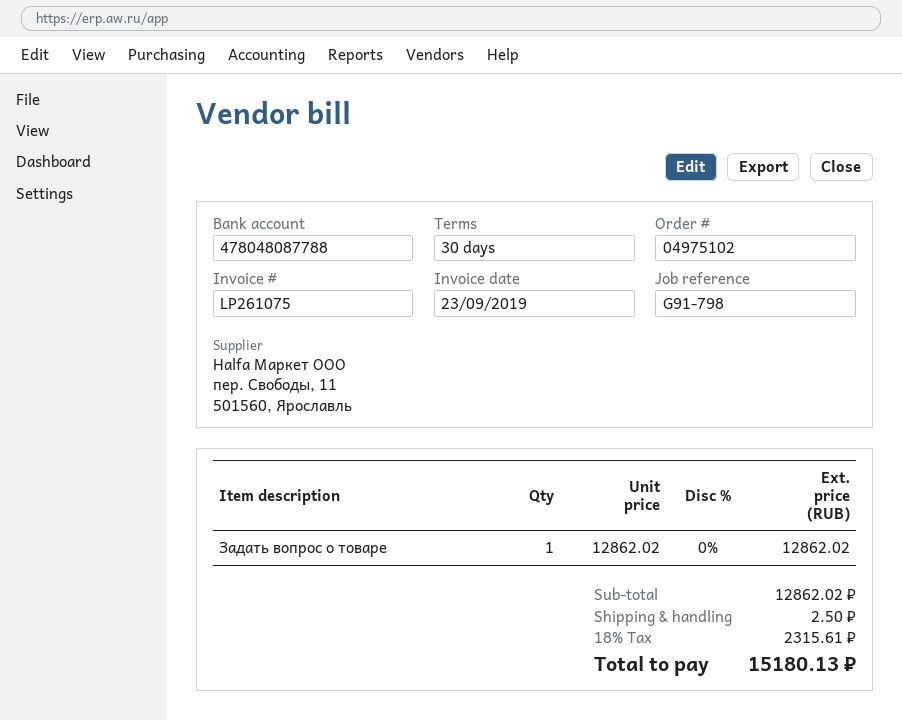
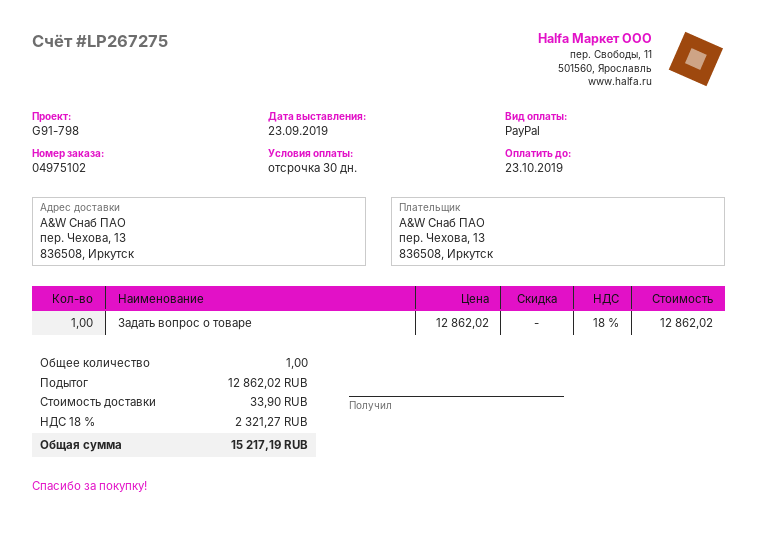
invoice number: LP261075 -> LP267275
shipping: 2.50 -> 33.90
tax: 18% = 2315.61 -> 18% = 2321.27
total: 15180.13 -> 15217.19

